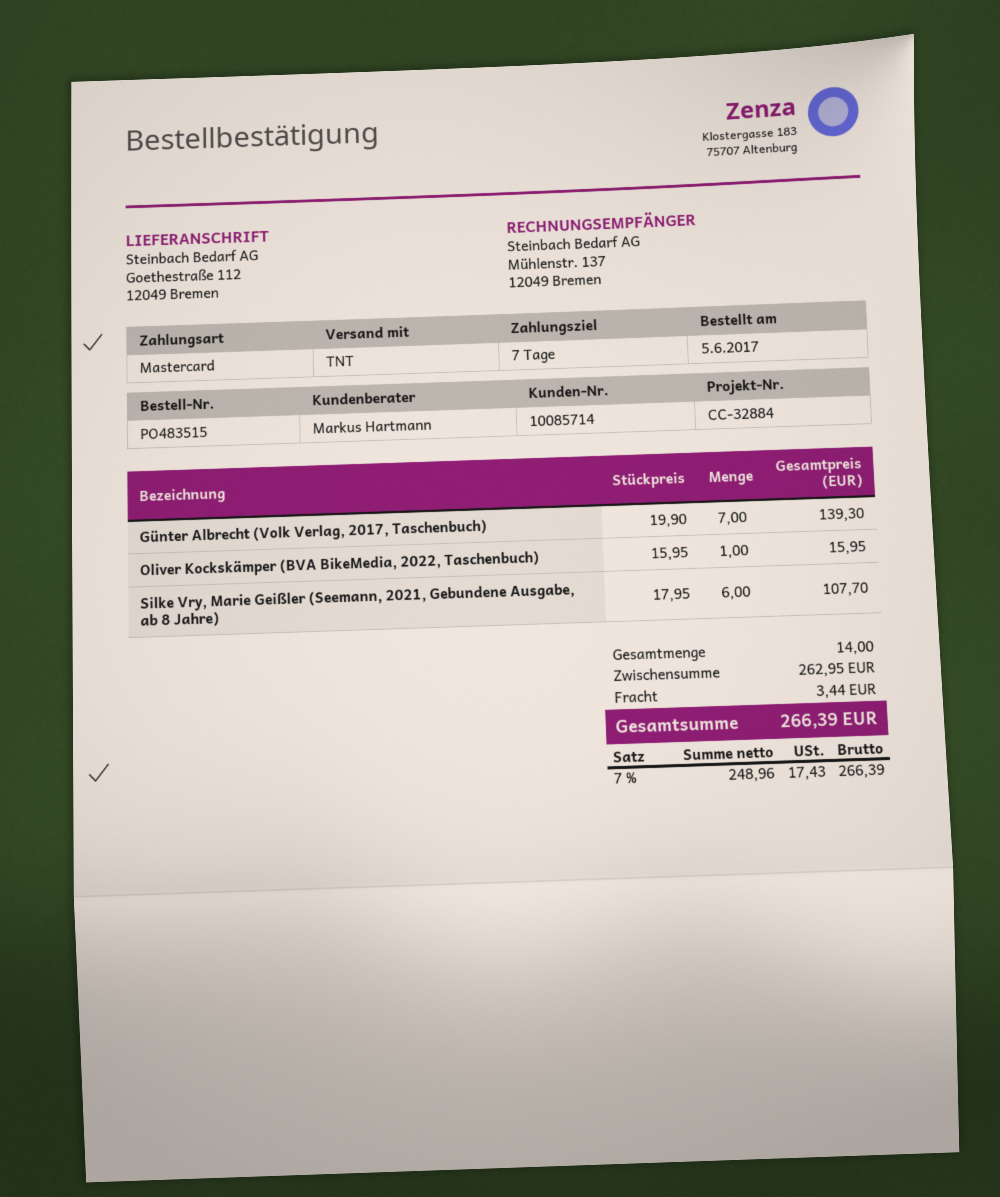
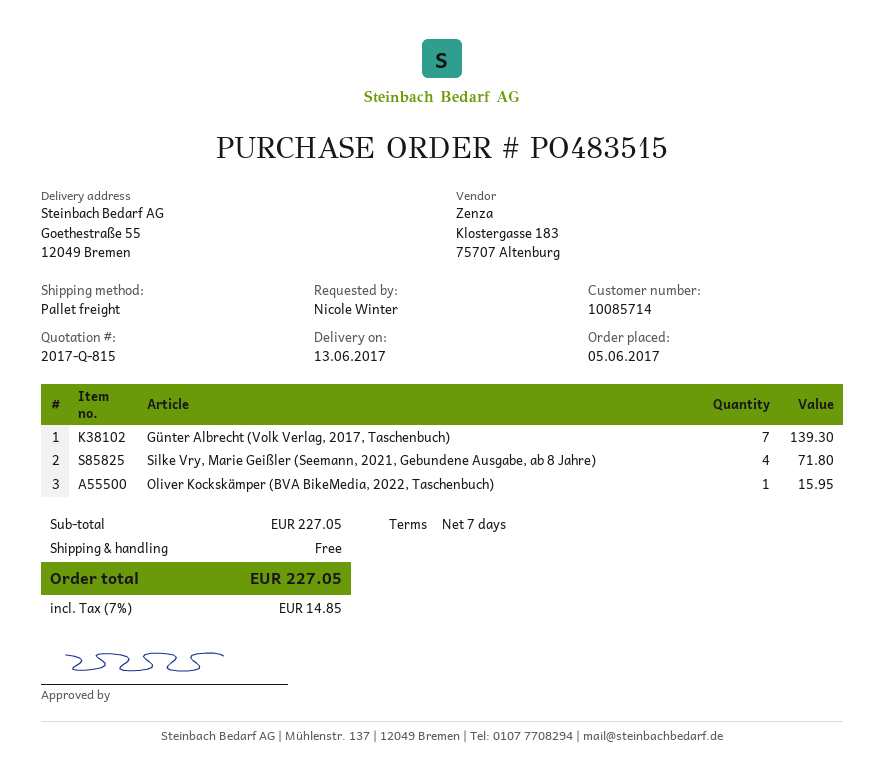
shipping method: TNT -> pallet freight
ship to: Goethestraße 112, 12049 Bremen -> Goethestraße 55, 12049 Bremen
Silke Vry, Marie Geißler (Seemann, 2021, Gebundene Ausgabe, ab 8 Jahre): 6 for 107.70 -> 4 for 71.80
subtotal: 262.95 -> 227.05
shipping: 3.44 -> 0.00
tax: 7% = 17.43 -> 7% = 14.85
total: 266.39 -> 227.05

